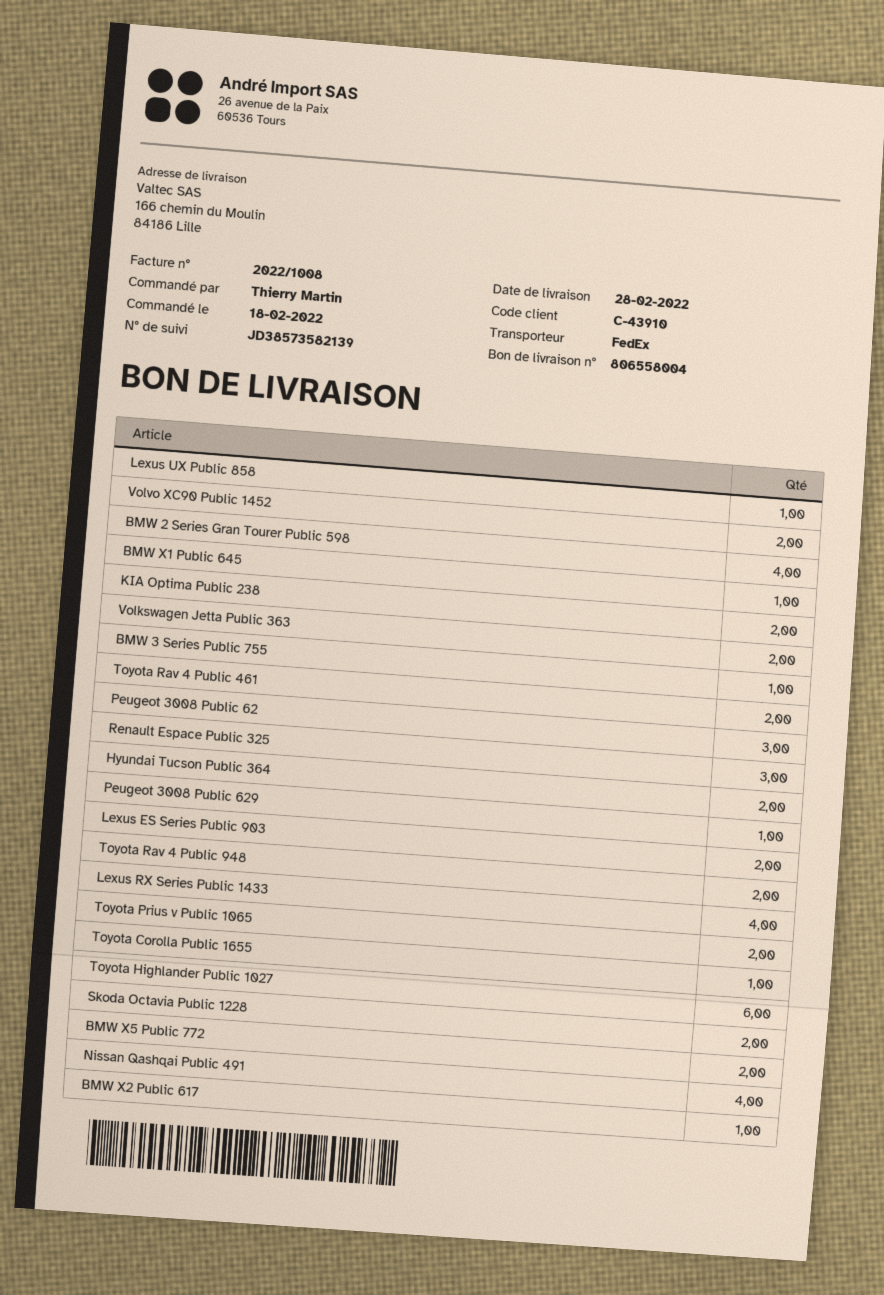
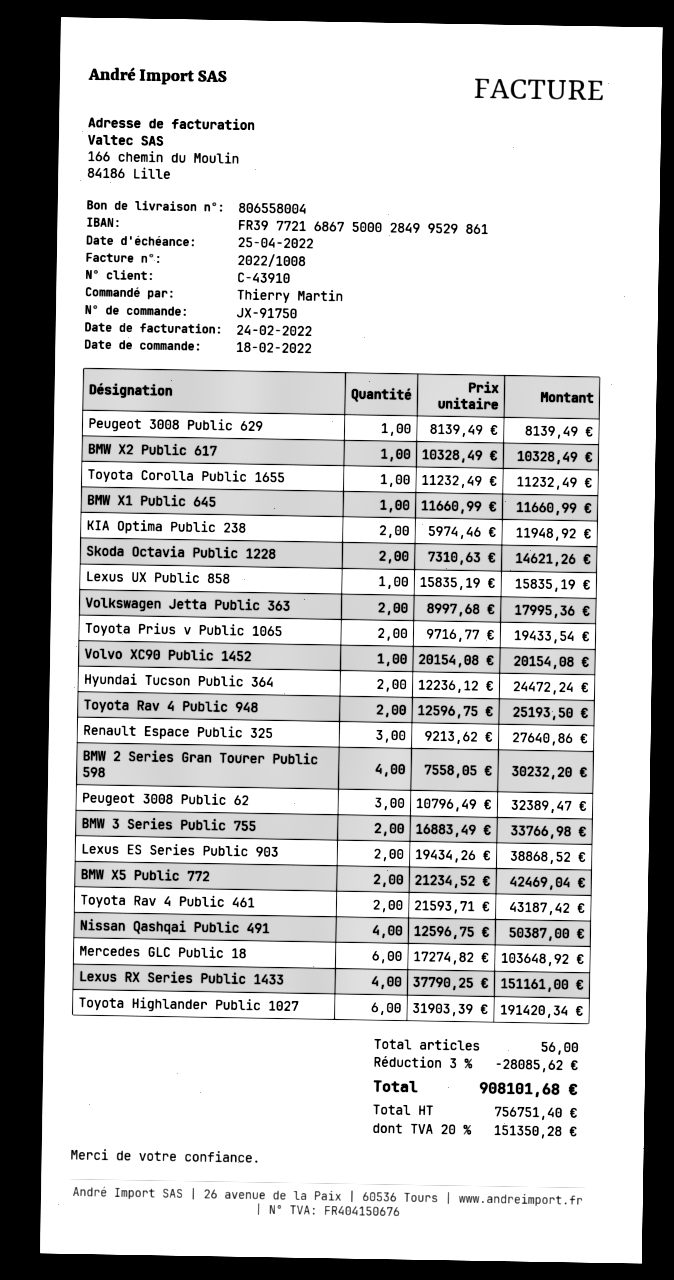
Volvo XC90 Public 1452: 2 -> 1
BMW 3 Series Public 755: 1 -> 2
Mercedes GLC Public 18: none -> 6

